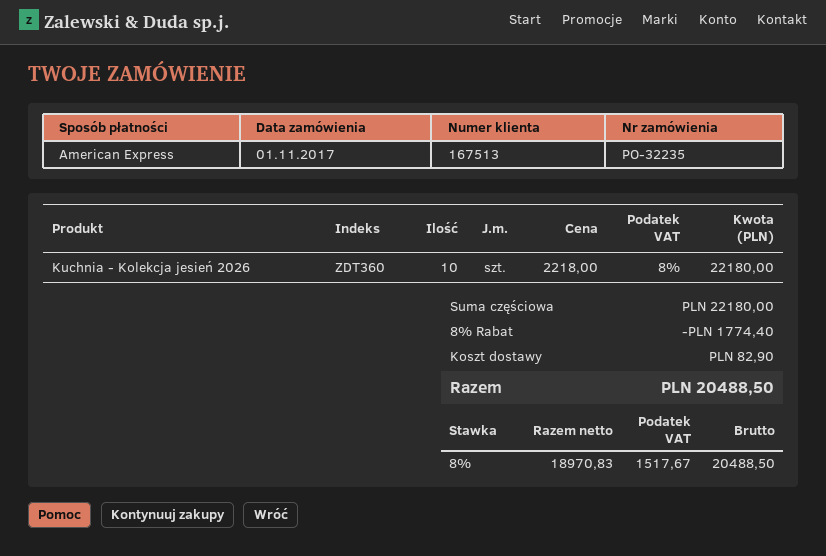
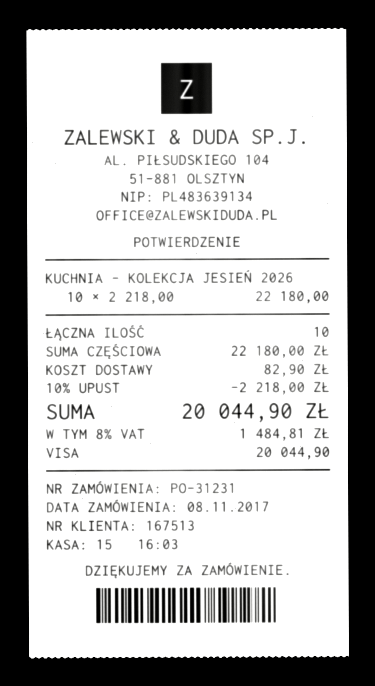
order number: PO-32235 -> PO-31231
order date: 2017-11-01 -> 2017-11-08
payment method: American Express -> Visa
discount: 8% = 1774.40 -> 10% = 2218.00
tax: 8% = 1517.67 -> 8% = 1484.81
total: 20488.50 -> 20044.90

